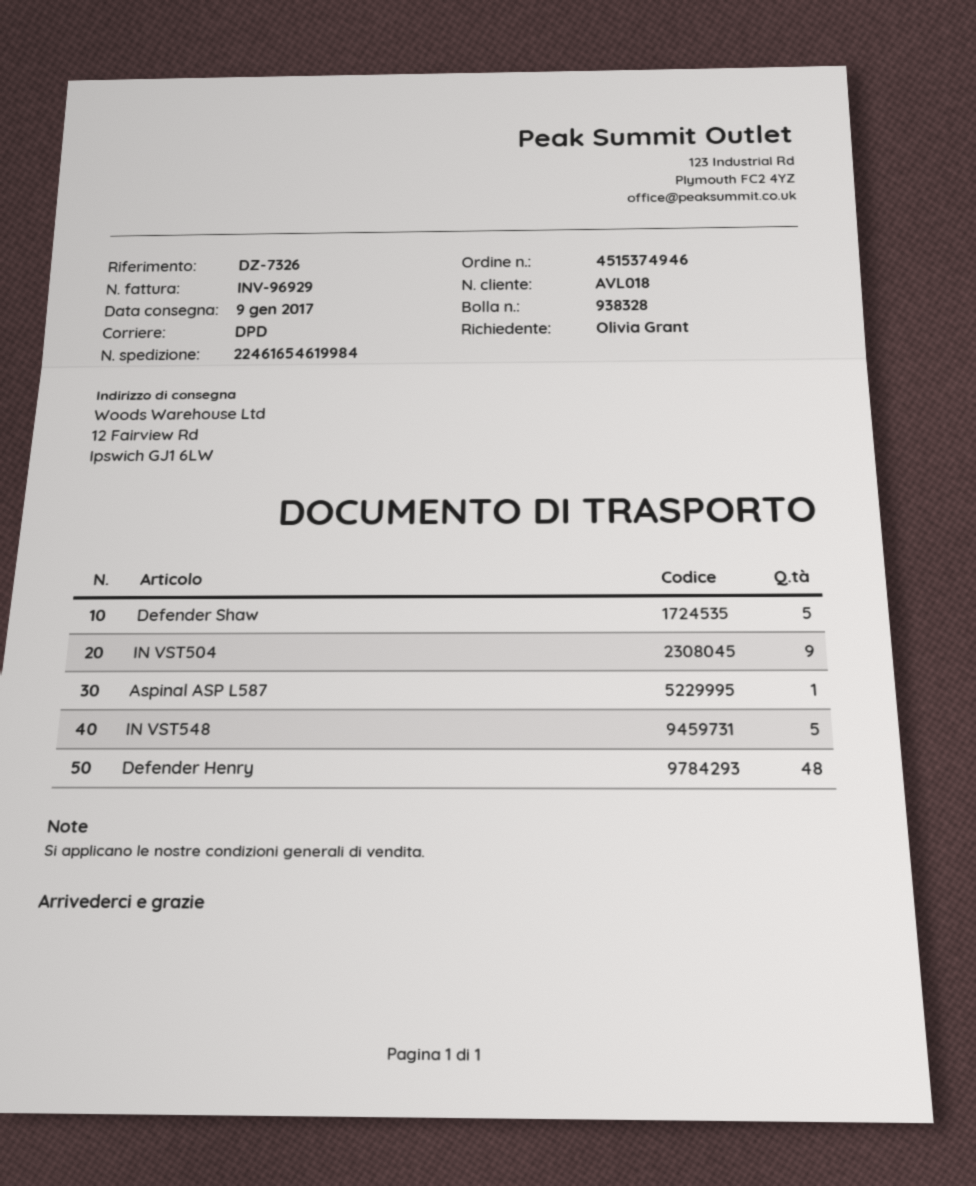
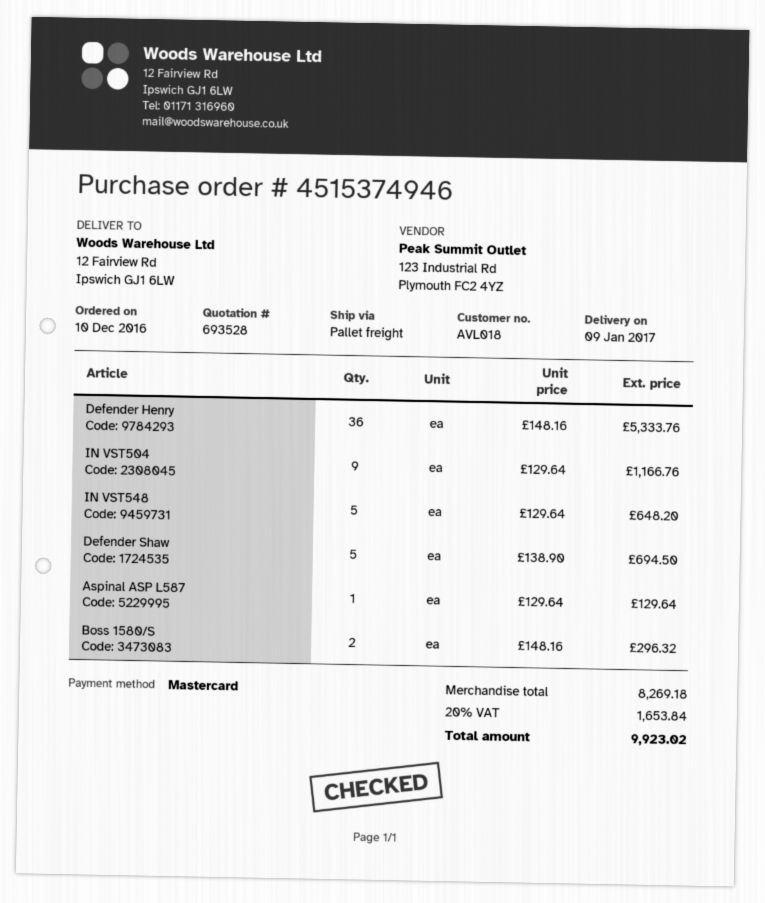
shipping method: DPD -> pallet freight
Defender Henry: 48 -> 36
Boss 1580/S: none -> 2

